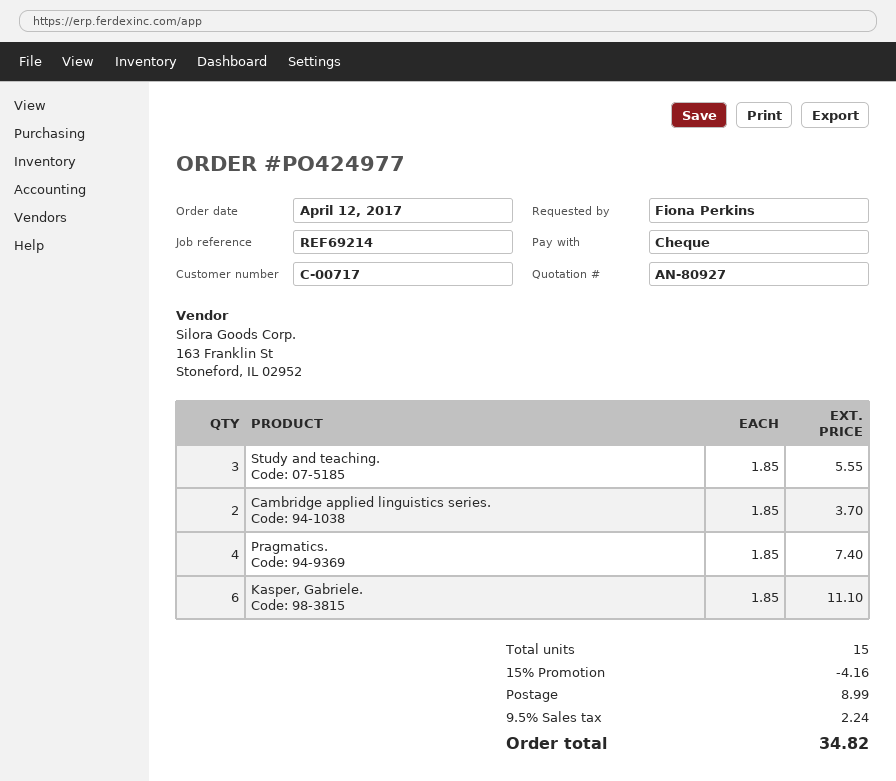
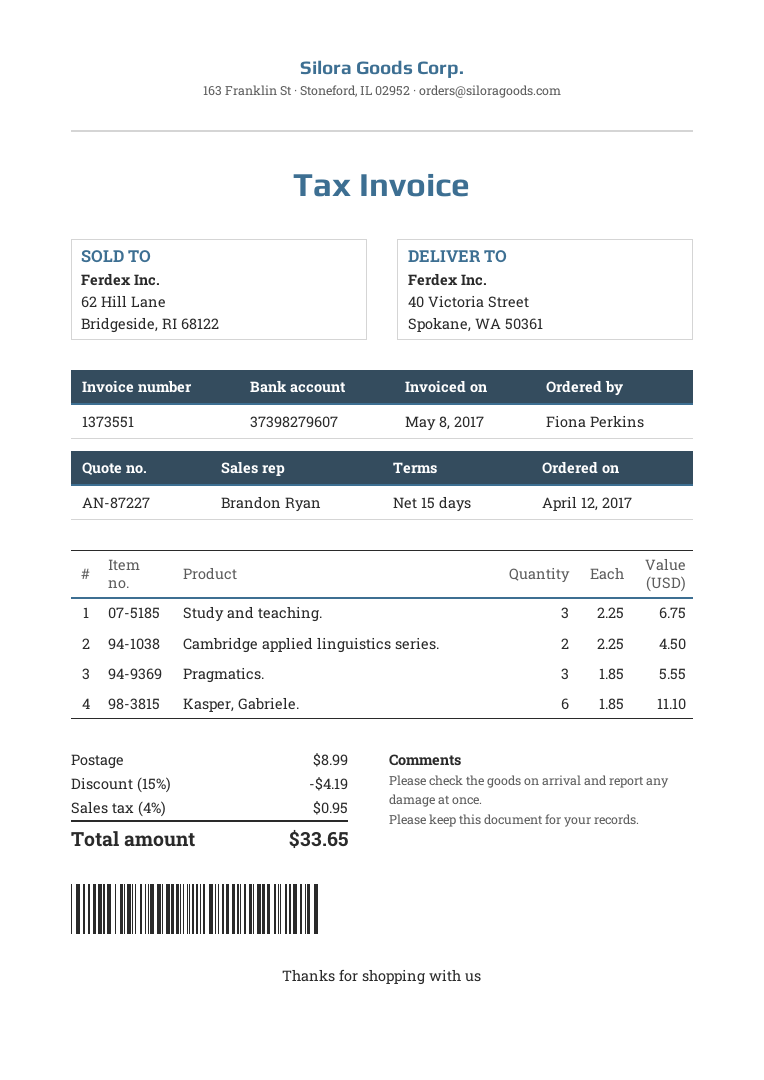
quote number: AN-80927 -> AN-87227
Study and teaching.: 3 x 1.85 = 5.55 -> 3 x 2.25 = 6.75
Cambridge applied linguistics series.: 2 x 1.85 = 3.70 -> 2 x 2.25 = 4.50
Pragmatics.: 4 x 1.85 = 7.40 -> 3 x 1.85 = 5.55
discount: 15% = 4.16 -> 15% = 4.19
tax: 9.5% = 2.24 -> 4% = 0.95
total: 34.82 -> 33.65

